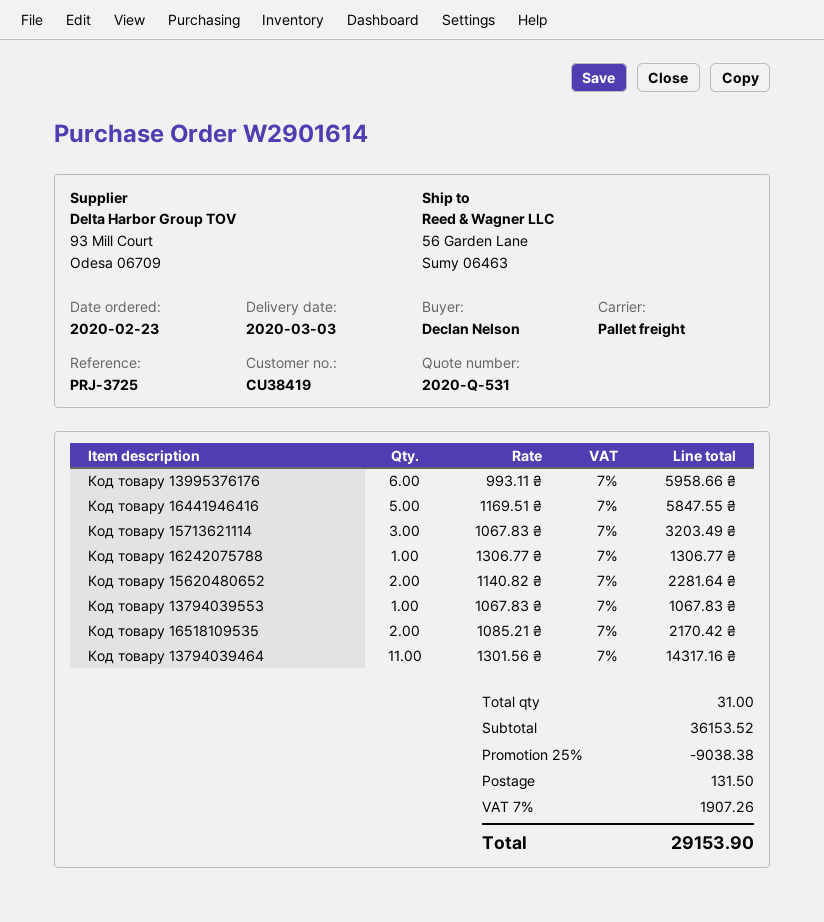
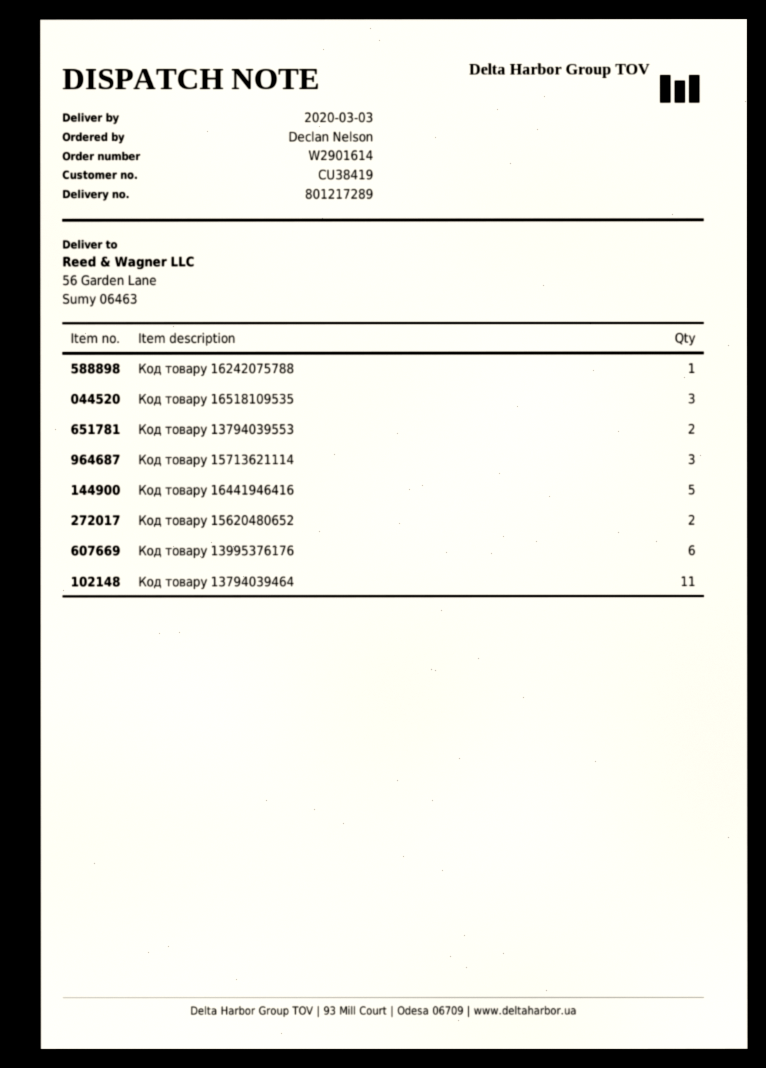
Код товару 13794039553: 1 -> 2
Код товару 16518109535: 2 -> 3

